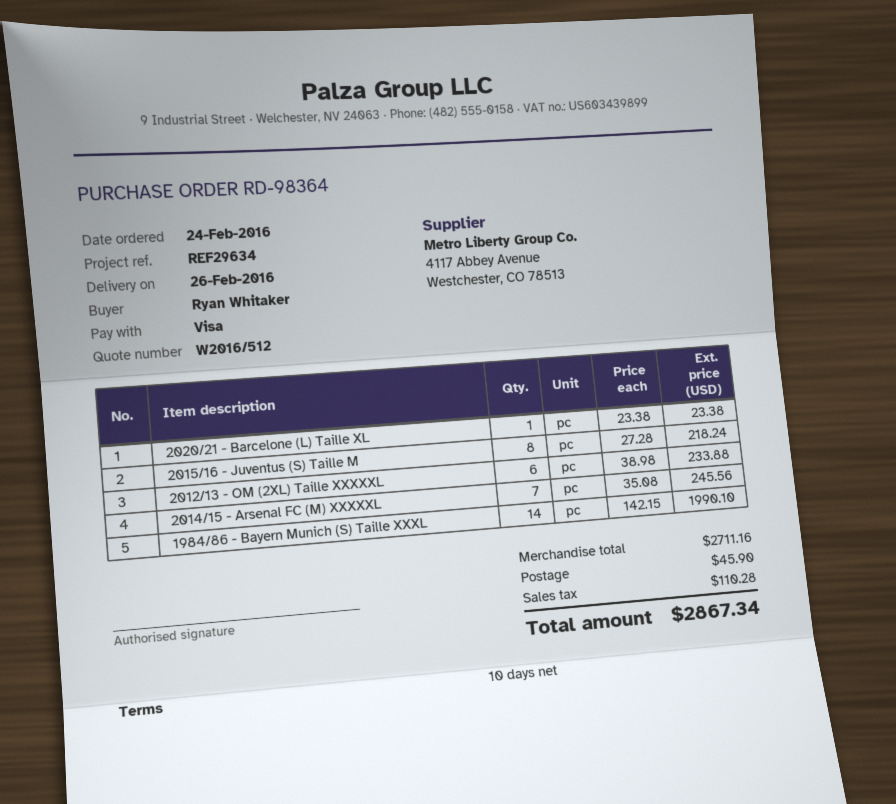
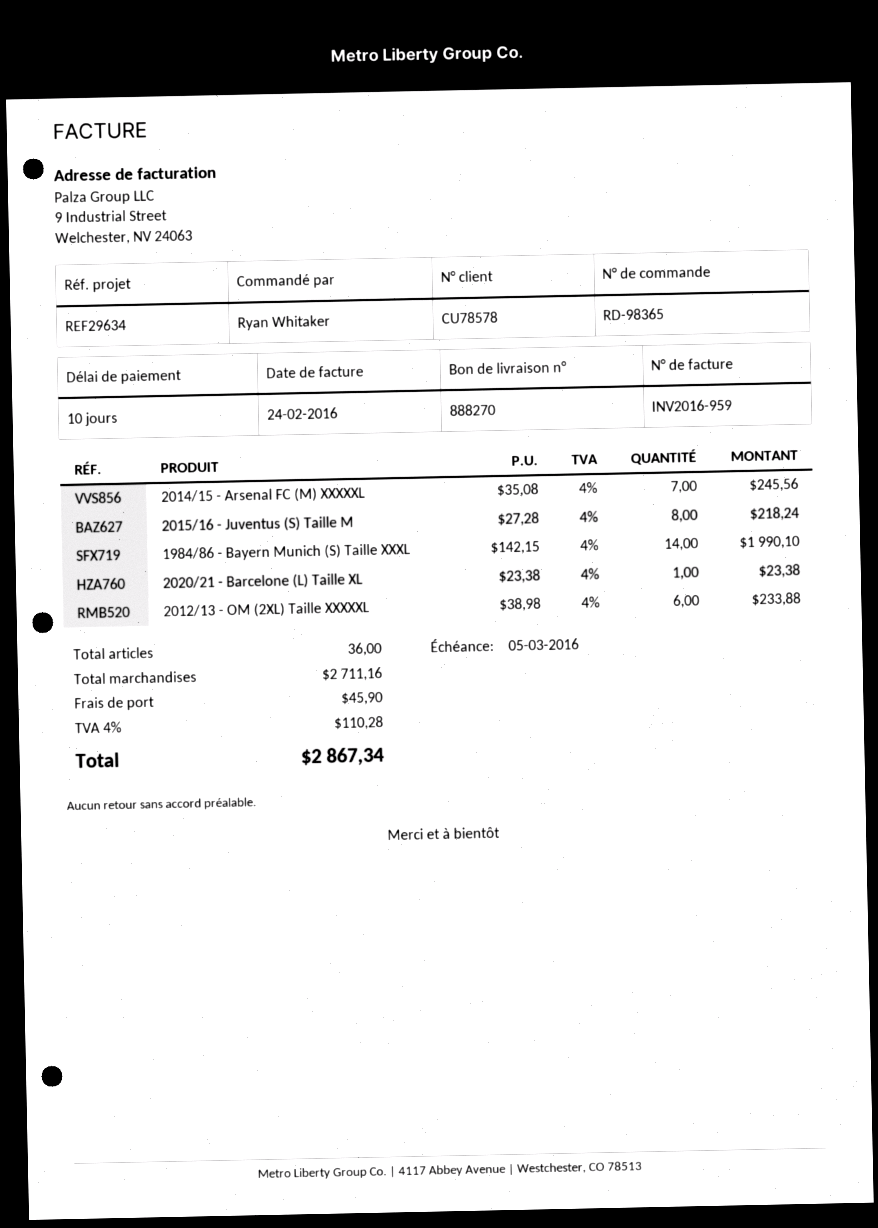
order number: RD-98364 -> RD-98365

